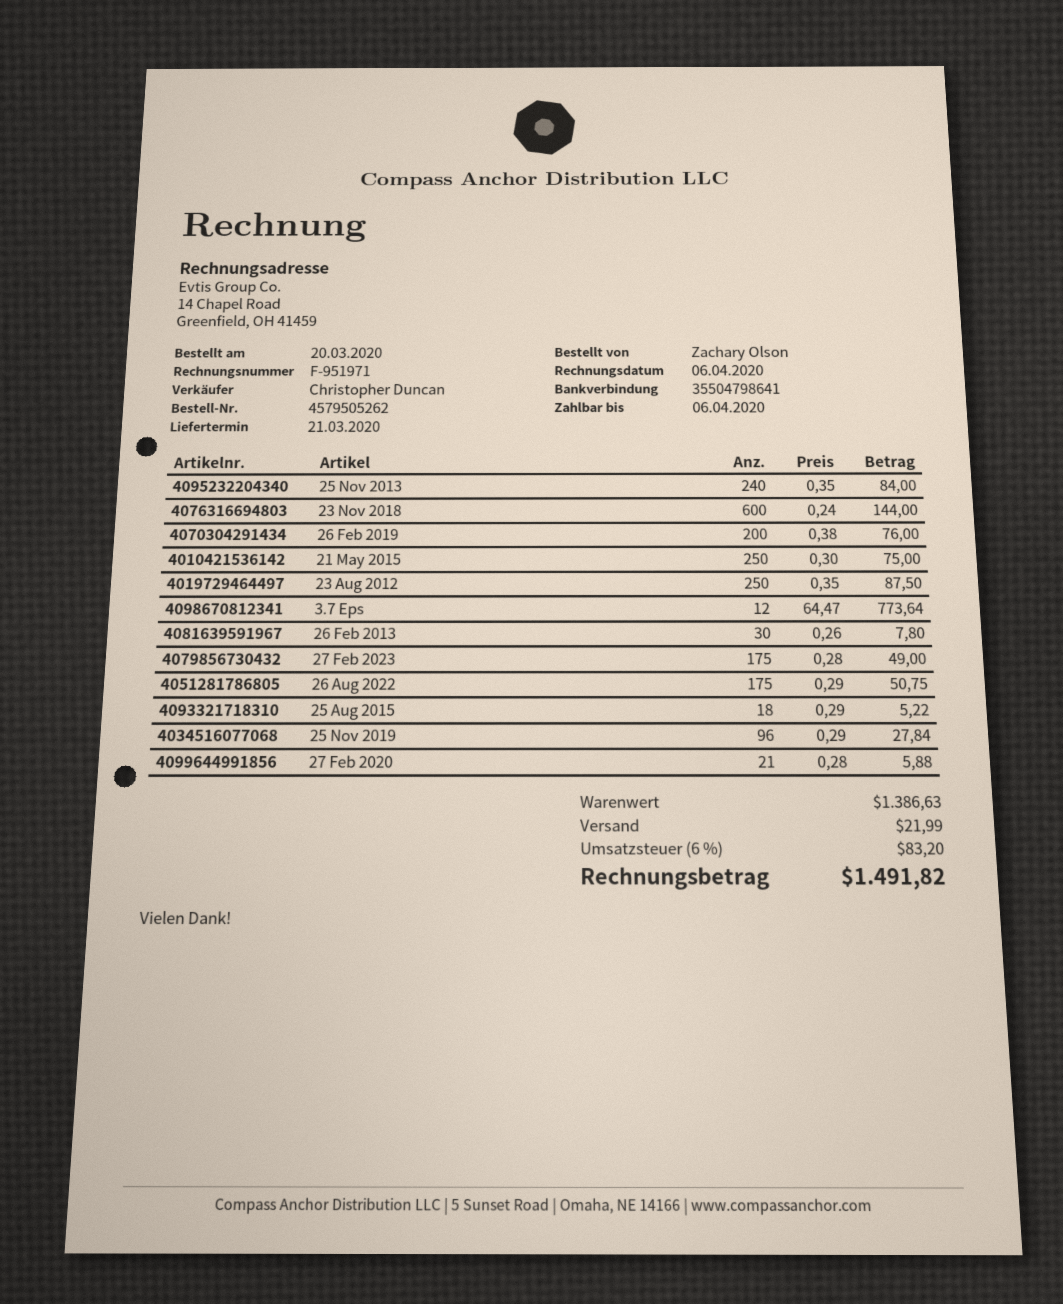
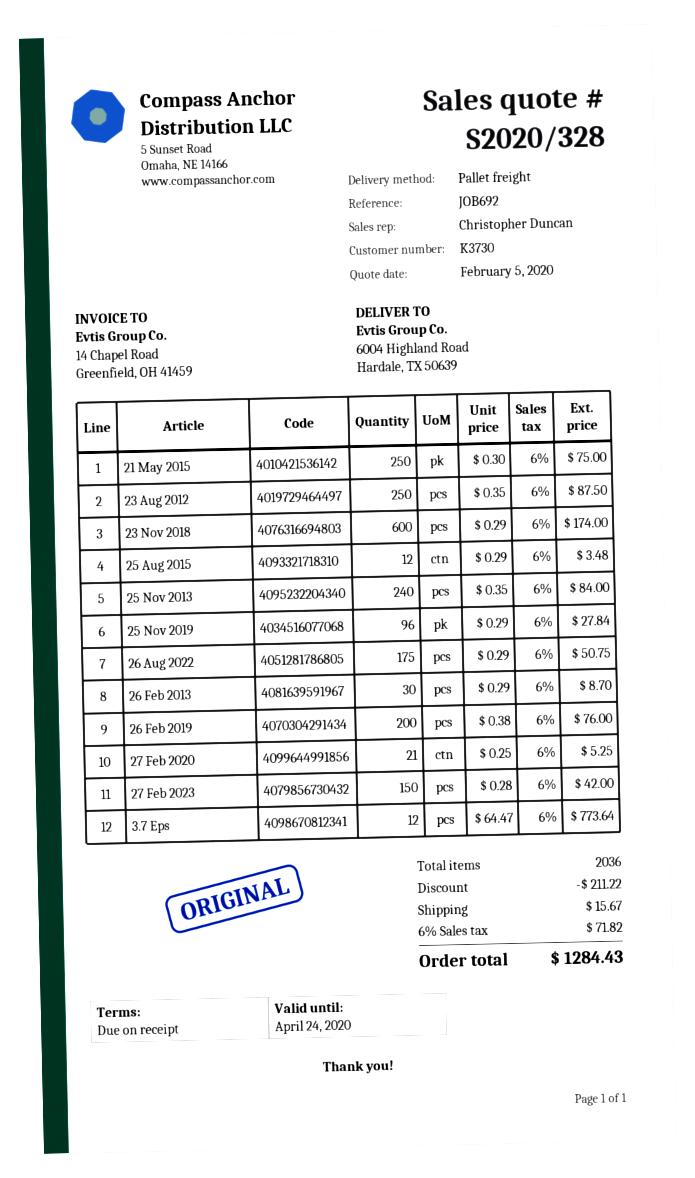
23 Nov 2018: 600 x 0.24 = 144.00 -> 600 x 0.29 = 174.00
26 Feb 2013: 30 x 0.26 = 7.80 -> 30 x 0.29 = 8.70
27 Feb 2023: 175 x 0.28 = 49.00 -> 150 x 0.28 = 42.00
25 Aug 2015: 18 x 0.29 = 5.22 -> 12 x 0.29 = 3.48
27 Feb 2020: 21 x 0.28 = 5.88 -> 21 x 0.25 = 5.25
discount: none -> 211.22
shipping: 21.99 -> 15.67
tax: 6% = 83.20 -> 6% = 71.82
total: 1491.82 -> 1284.43

